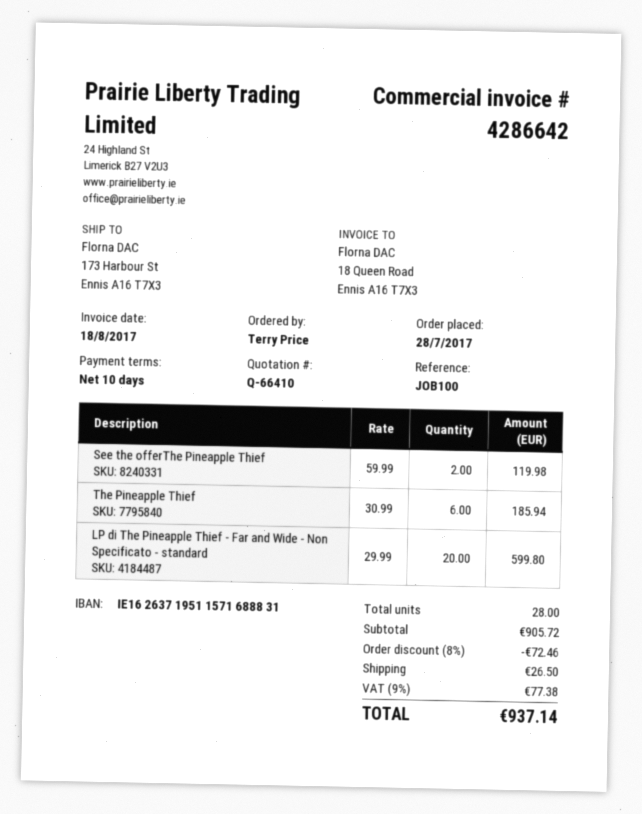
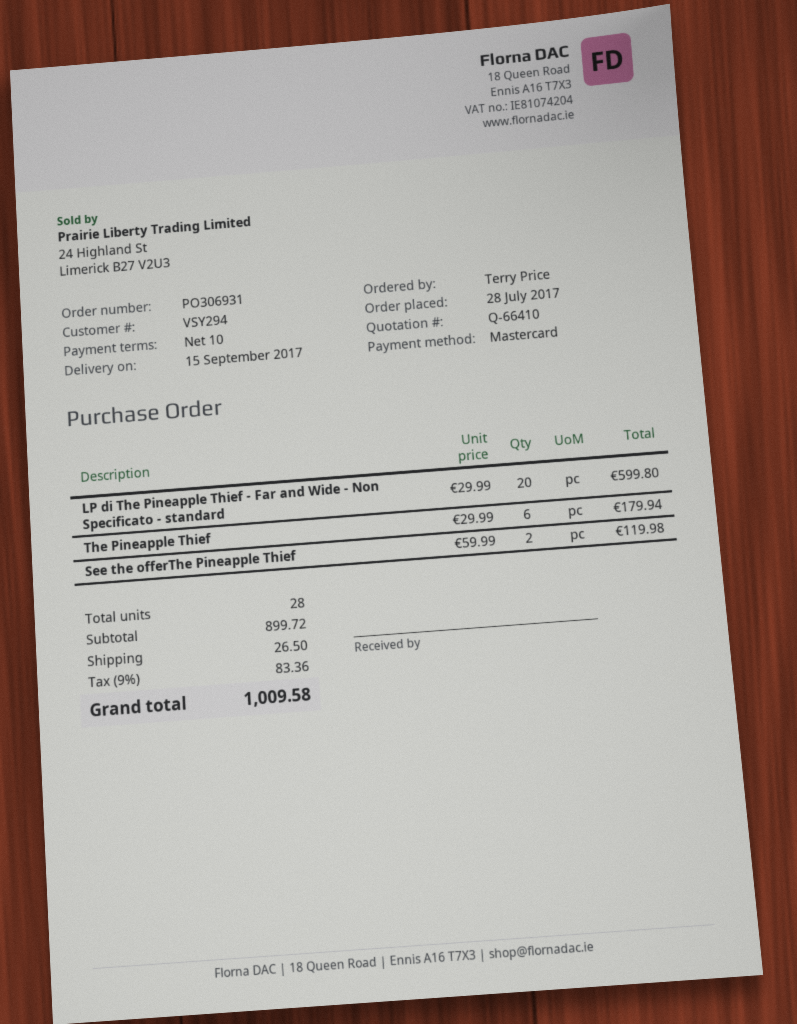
The Pineapple Thief: 6 x 30.99 = 185.94 -> 6 x 29.99 = 179.94
subtotal: 905.72 -> 899.72
discount: 8% = 72.46 -> none
tax: 9% = 77.38 -> 9% = 83.36
total: 937.14 -> 1009.58

